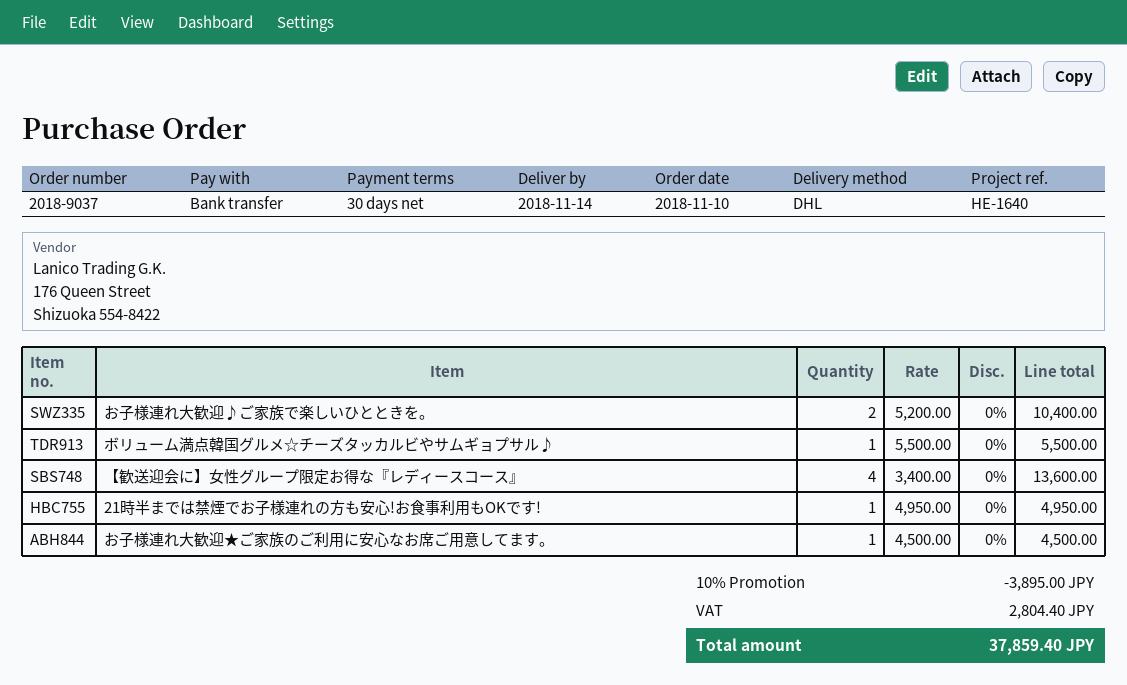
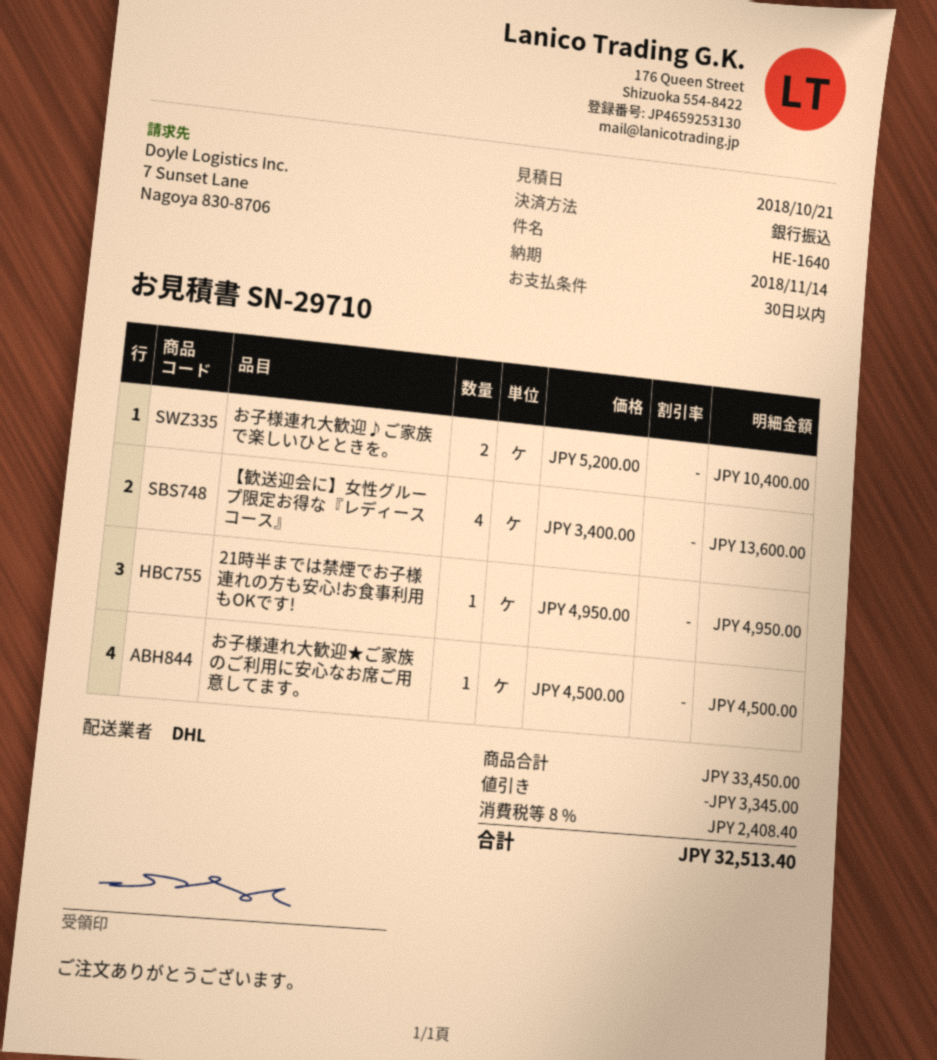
ボリューム満点韓国グルメ☆チーズタッカルビやサムギョプサル♪: 1 x 5500.00 = 5500.00 -> none
discount: 3895.00 -> 3345.00
tax: 2804.40 -> 2408.40
total: 37859.40 -> 32513.40

